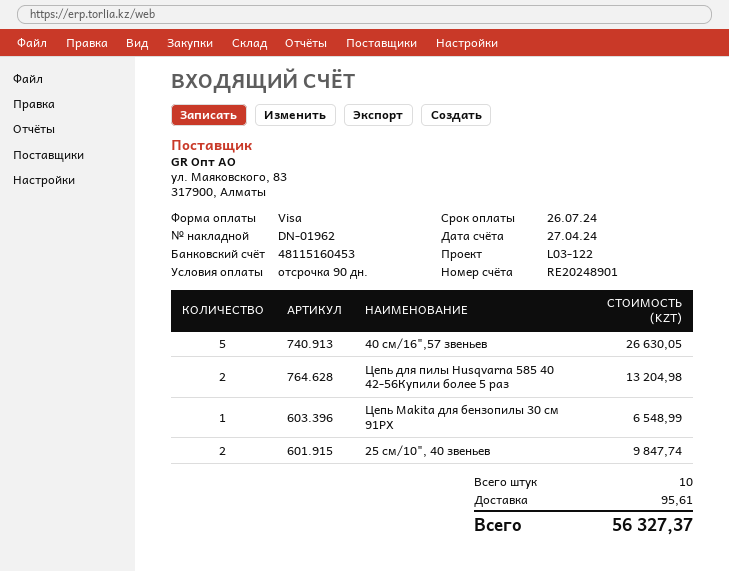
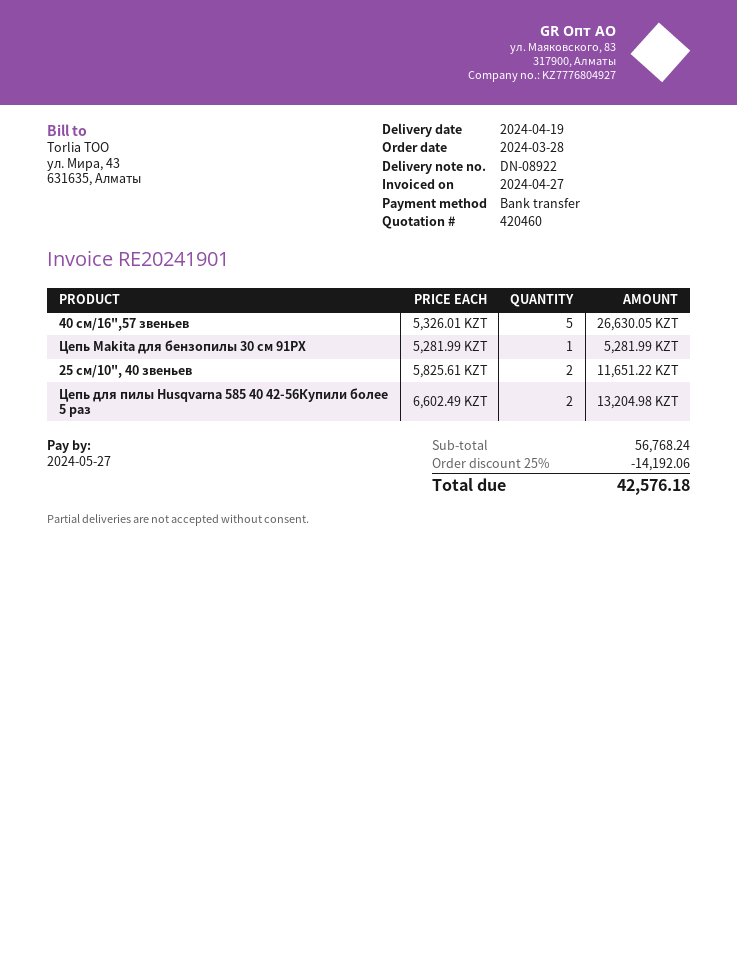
delivery note number: DN-01962 -> DN-08922
invoice number: RE20248901 -> RE20241901
due date: 2024-07-26 -> 2024-05-27
payment method: Visa -> bank transfer
Цепь Makita для бензопилы 30 см 91PX: 1 for 6548.99 -> 1 for 5281.99
25 см/10", 40 звеньев: 2 for 9847.74 -> 2 for 11651.22
discount: none -> 25% = 14192.06
shipping: 95.61 -> none
total: 56327.37 -> 42576.18

